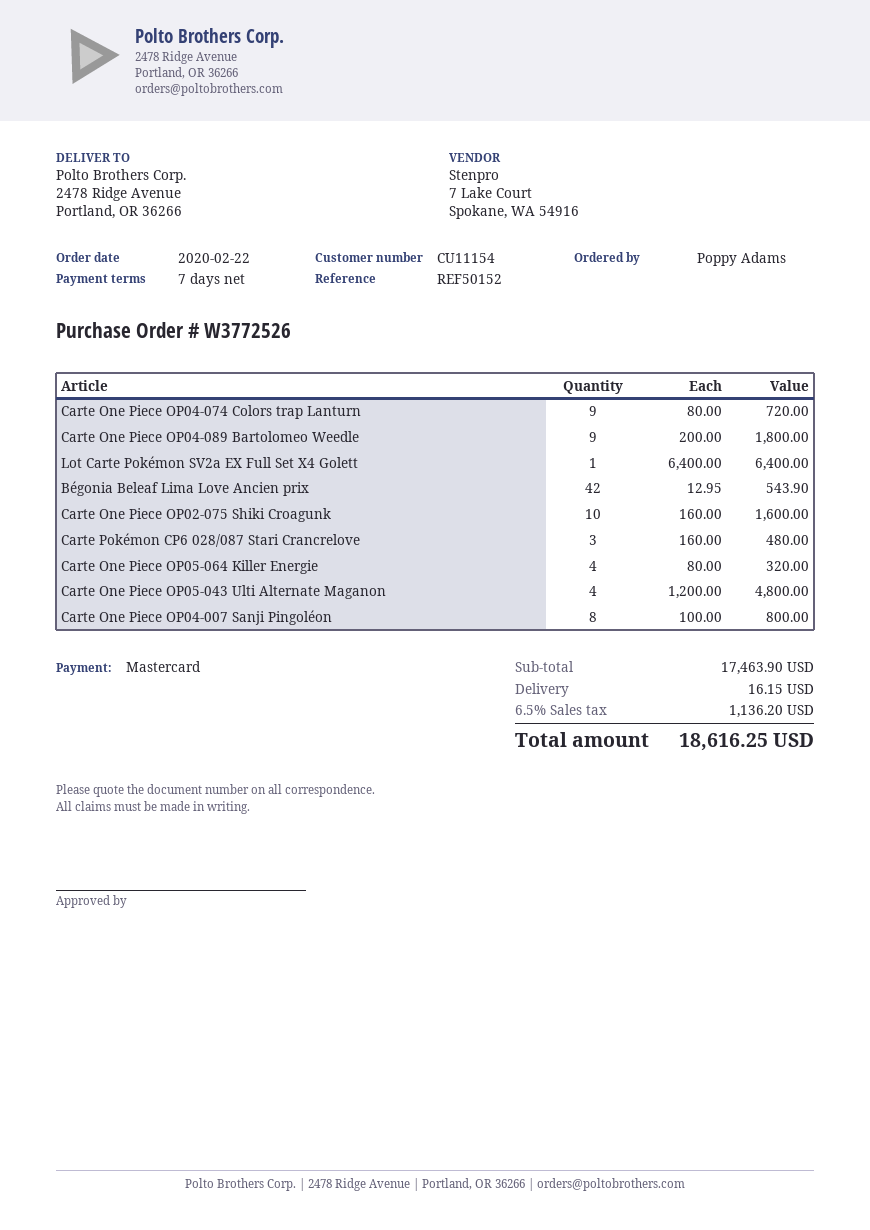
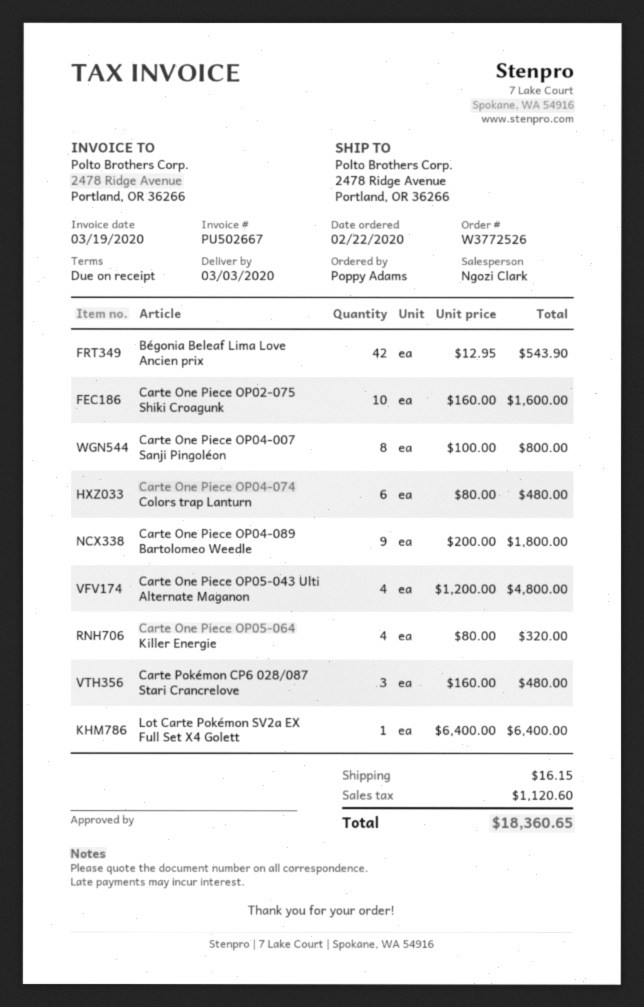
payment terms: 7 days -> on receipt
Carte One Piece OP04-074 Colors trap Lanturn: 9 x 80.00 = 720.00 -> 6 x 80.00 = 480.00
tax: 1136.20 -> 1120.60
total: 18616.25 -> 18360.65

